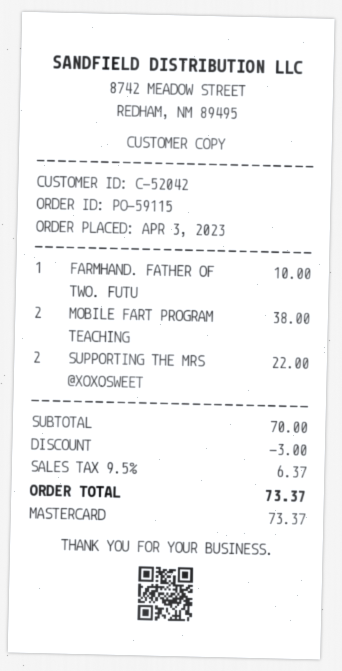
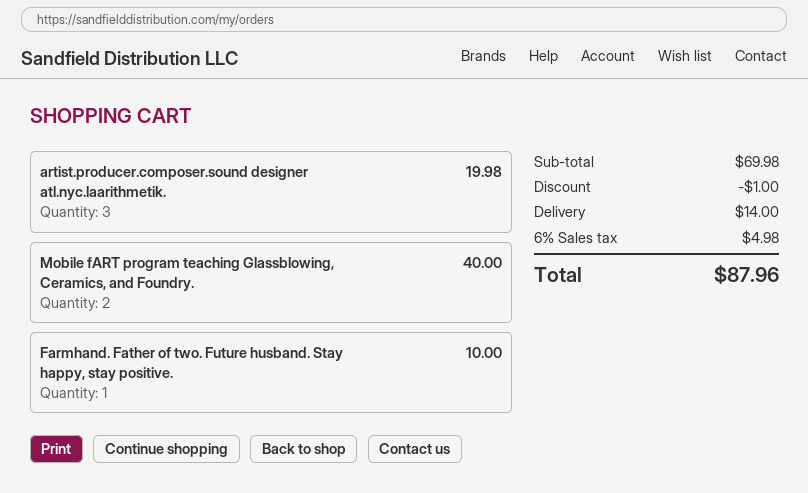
MOBILE FART PROGRAM TEACHING: 2 for 38.00 -> 2 for 40.00
SUPPORTING THE MRS @XOXOSWEET: 2 for 22.00 -> none
artist.producer.composer.sound designer atl.nyc.laarithmetik.: none -> 3 for 19.98
subtotal: 70.00 -> 69.98
discount: 3.00 -> 1.00
shipping: none -> 14.00
tax: 9.5% = 6.37 -> 6% = 4.98
total: 73.37 -> 87.96

